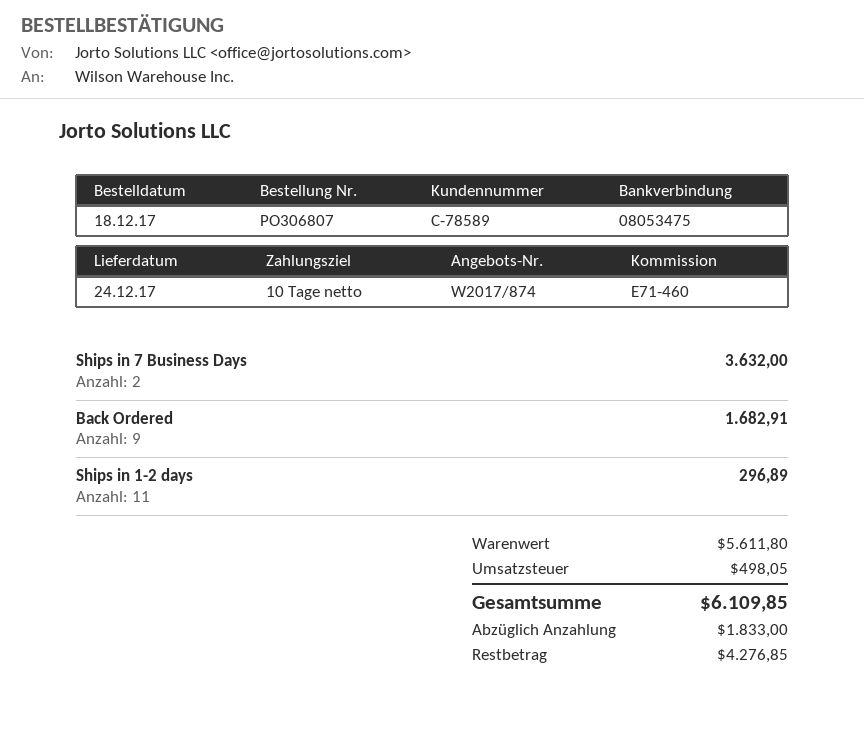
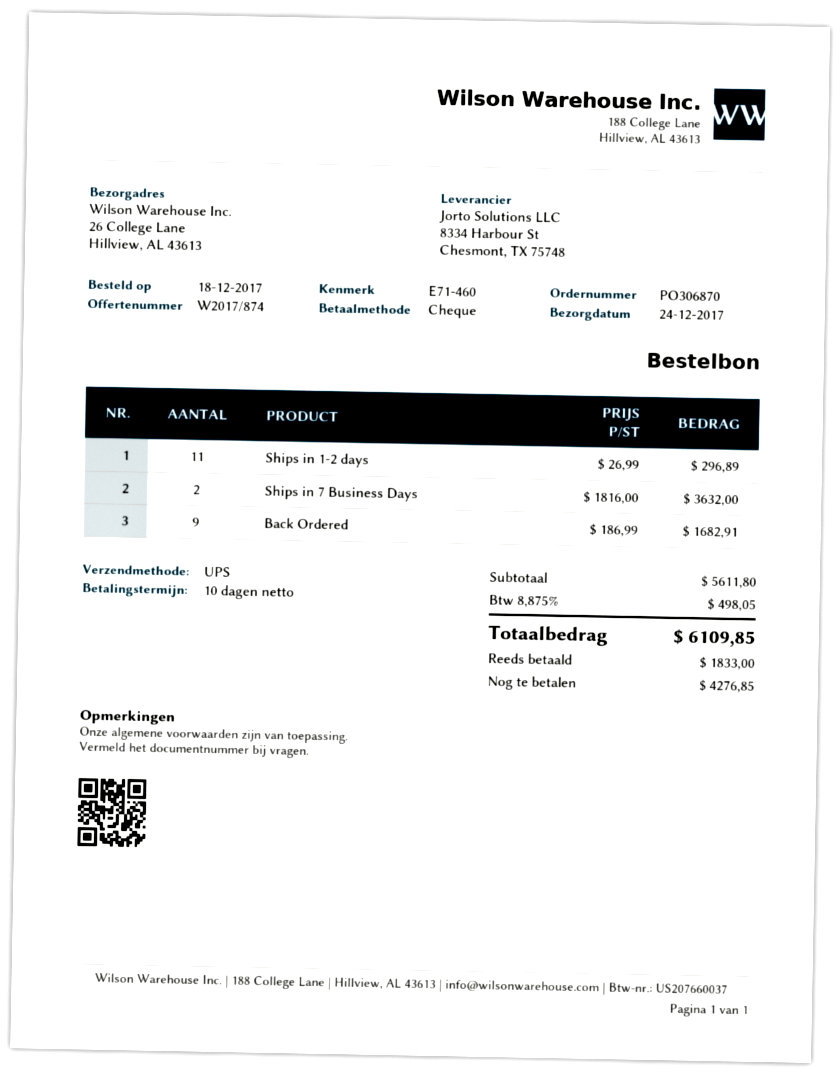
order number: PO306807 -> PO306870

